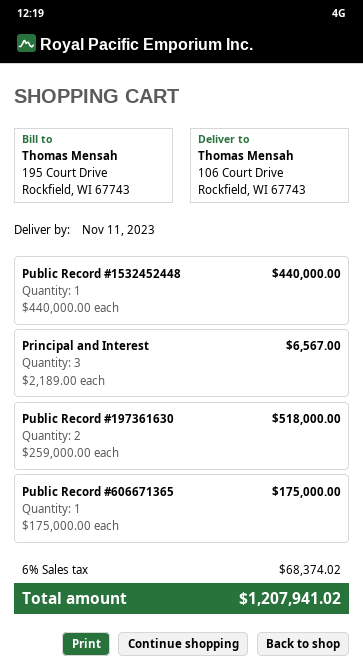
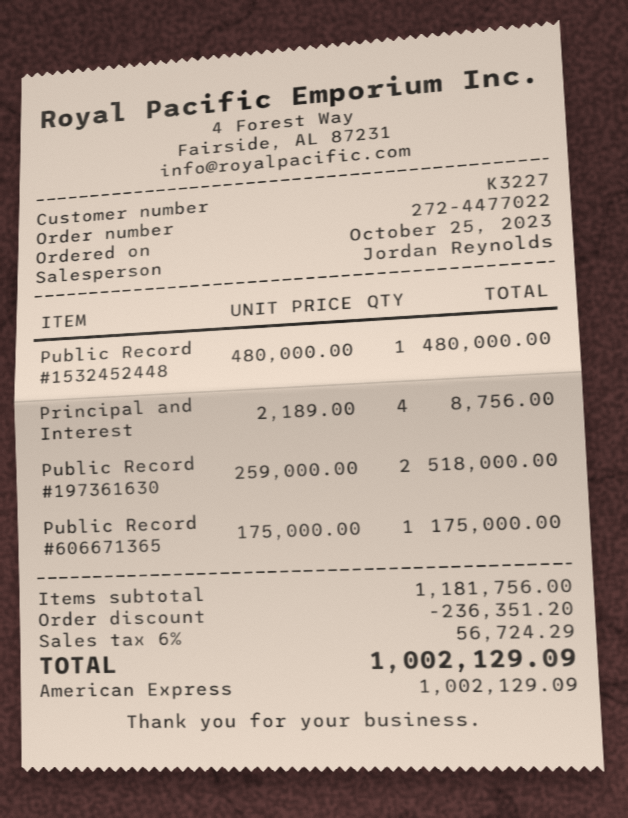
Public Record #1532452448: 1 x 440000.00 = 440000.00 -> 1 x 480000.00 = 480000.00
Principal and Interest: 3 x 2189.00 = 6567.00 -> 4 x 2189.00 = 8756.00
discount: none -> 236351.20
tax: 6% = 68374.02 -> 6% = 56724.29
total: 1207941.02 -> 1002129.09

